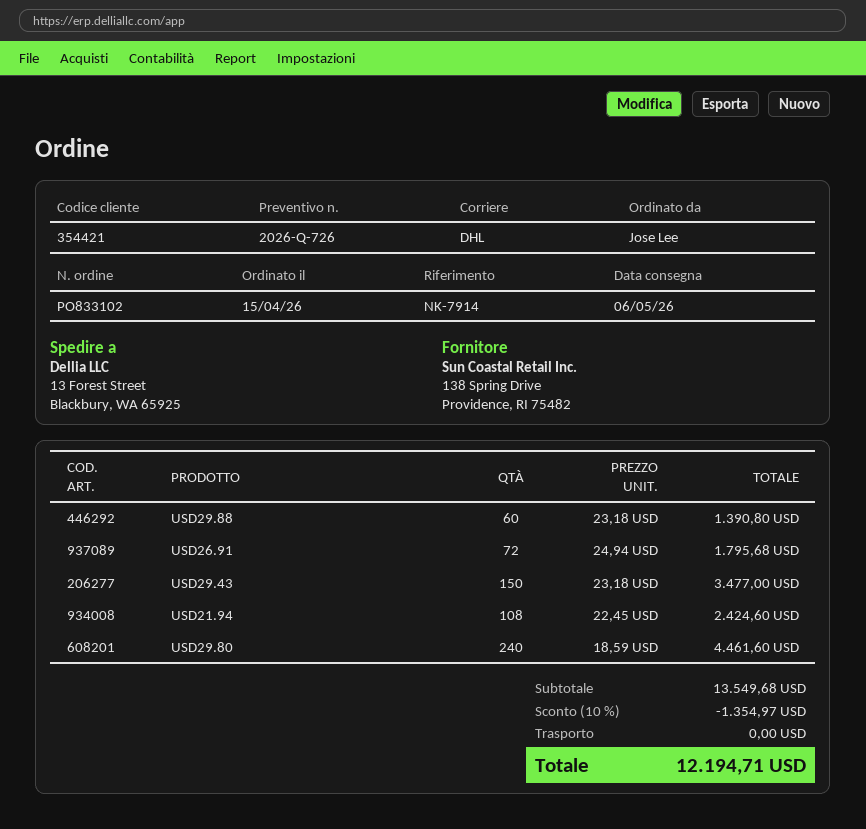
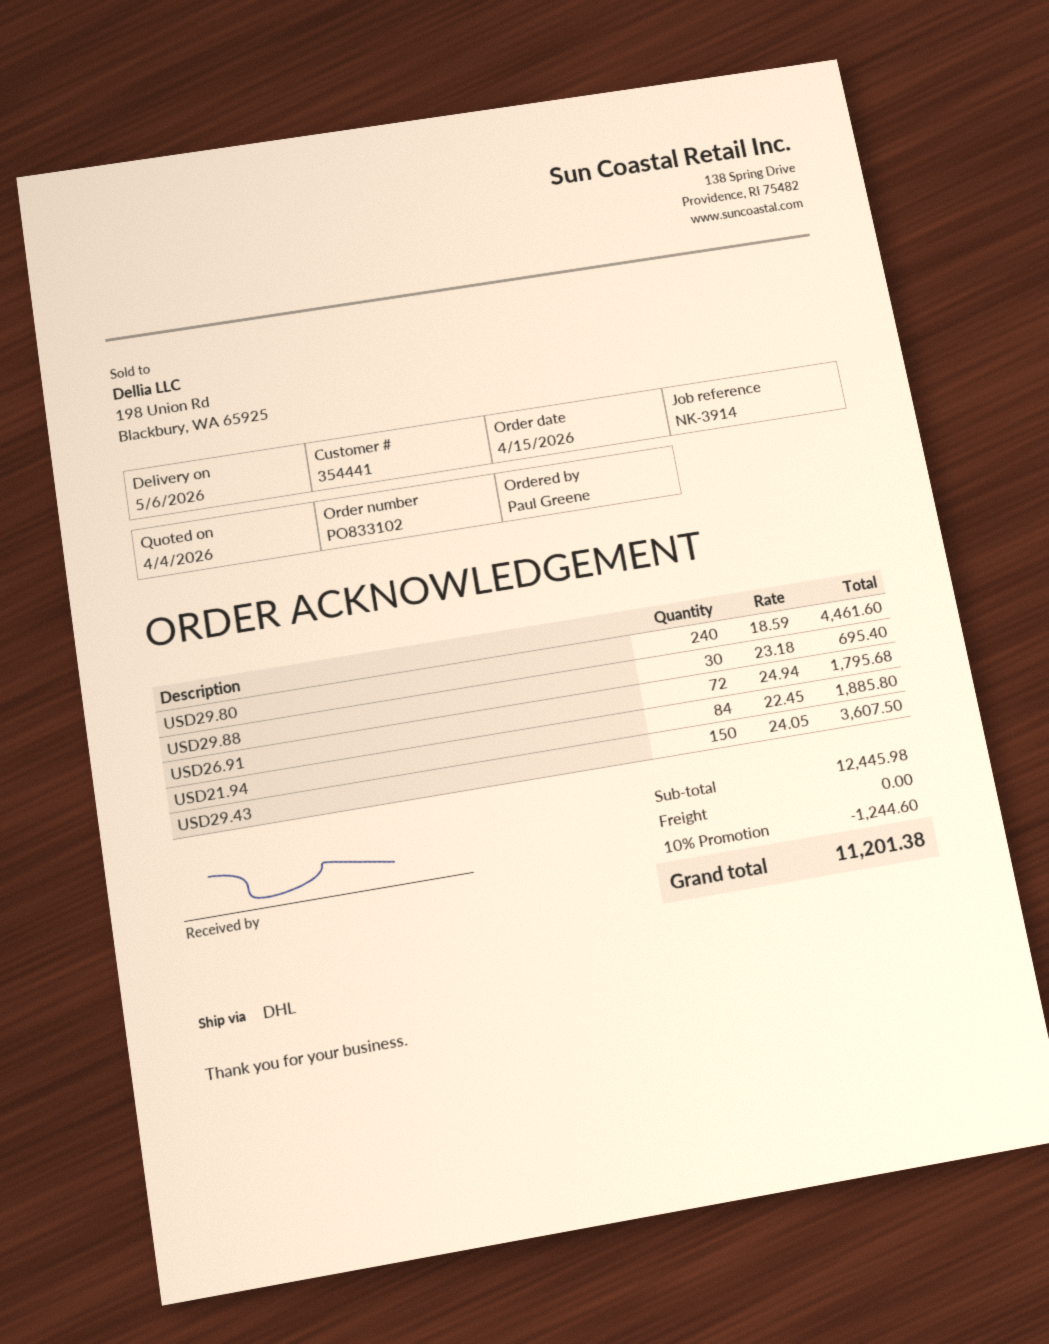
customer number: 354421 -> 354441
reference: NK-7914 -> NK-3914
ordered by: Jose Lee -> Paul Greene
USD29.88: 60 x 23.18 = 1390.80 -> 30 x 23.18 = 695.40
USD29.43: 150 x 23.18 = 3477.00 -> 150 x 24.05 = 3607.50
USD21.94: 108 x 22.45 = 2424.60 -> 84 x 22.45 = 1885.80
subtotal: 13549.68 -> 12445.98
discount: 10% = 1354.97 -> 10% = 1244.60
total: 12194.71 -> 11201.38

